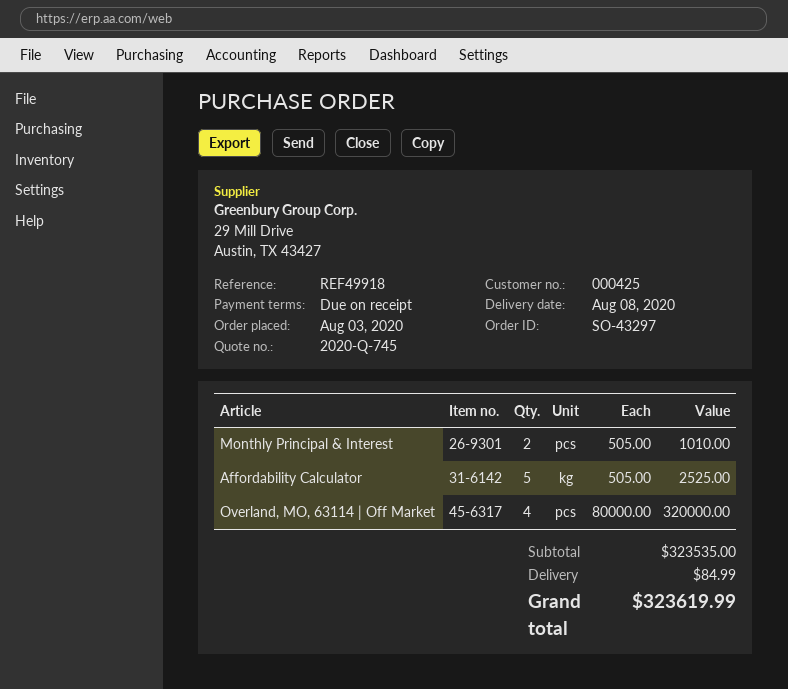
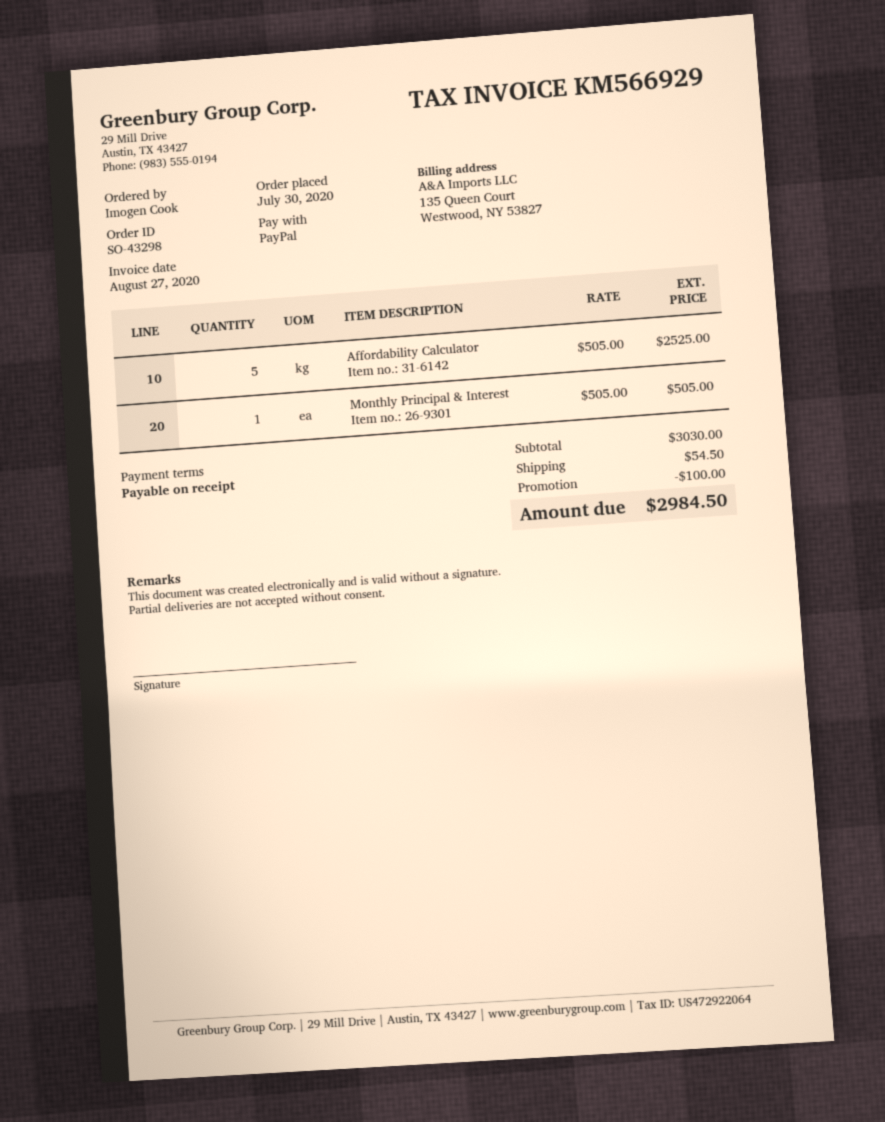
order number: SO-43297 -> SO-43298
order date: 2020-08-03 -> 2020-07-30
Monthly Principal & Interest: 2 x 505.00 = 1010.00 -> 1 x 505.00 = 505.00
Overland, MO, 63114 | Off Market: 4 x 80000.00 = 320000.00 -> none
subtotal: 323535.00 -> 3030.00
discount: none -> 100.00
shipping: 84.99 -> 54.50
total: 323619.99 -> 2984.50

